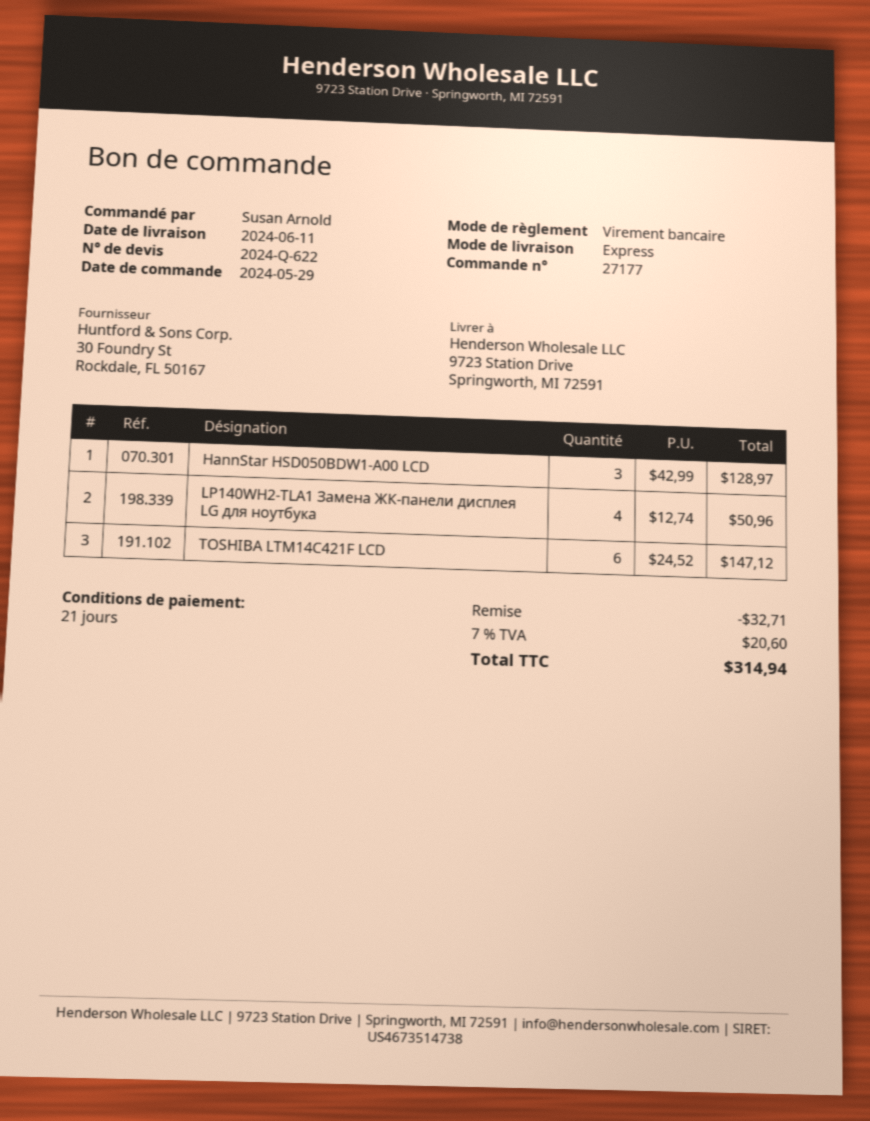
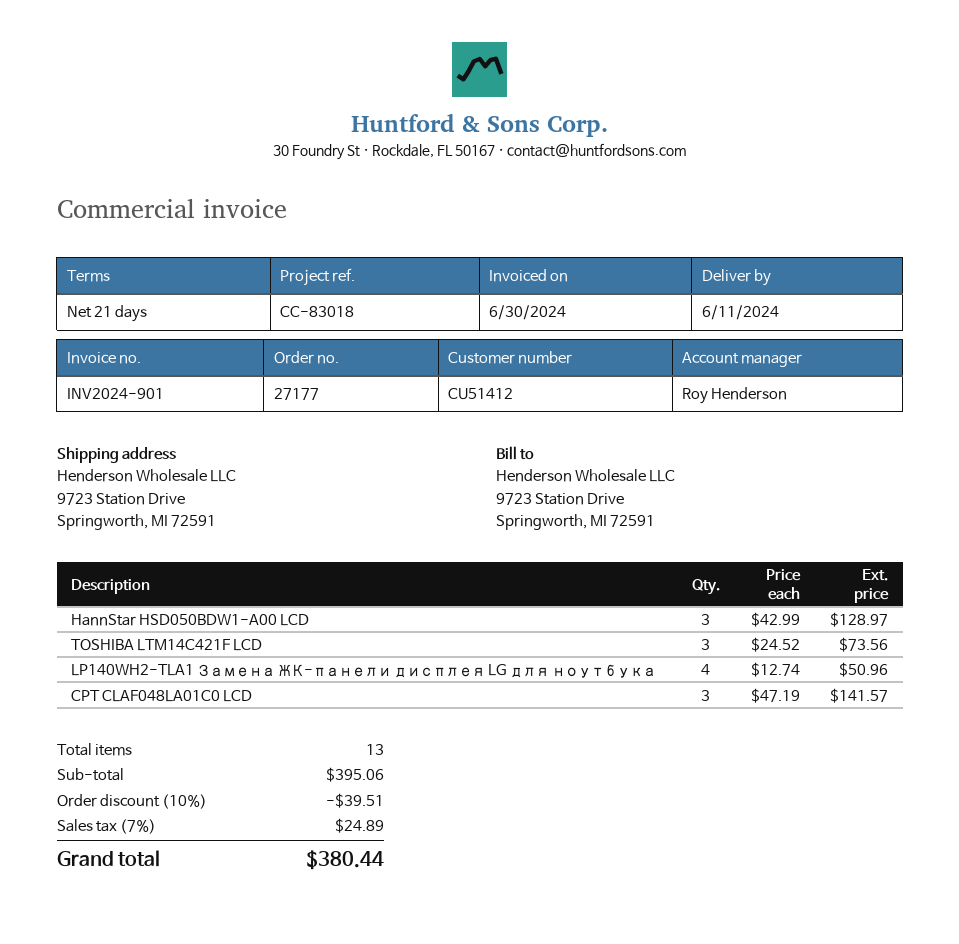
TOSHIBA LTM14C421F LCD: 6 x 24.52 = 147.12 -> 3 x 24.52 = 73.56
CPT CLAF048LA01C0 LCD: none -> 3 x 47.19 = 141.57
discount: 32.71 -> 39.51
tax: 7% = 20.60 -> 7% = 24.89
total: 314.94 -> 380.44

